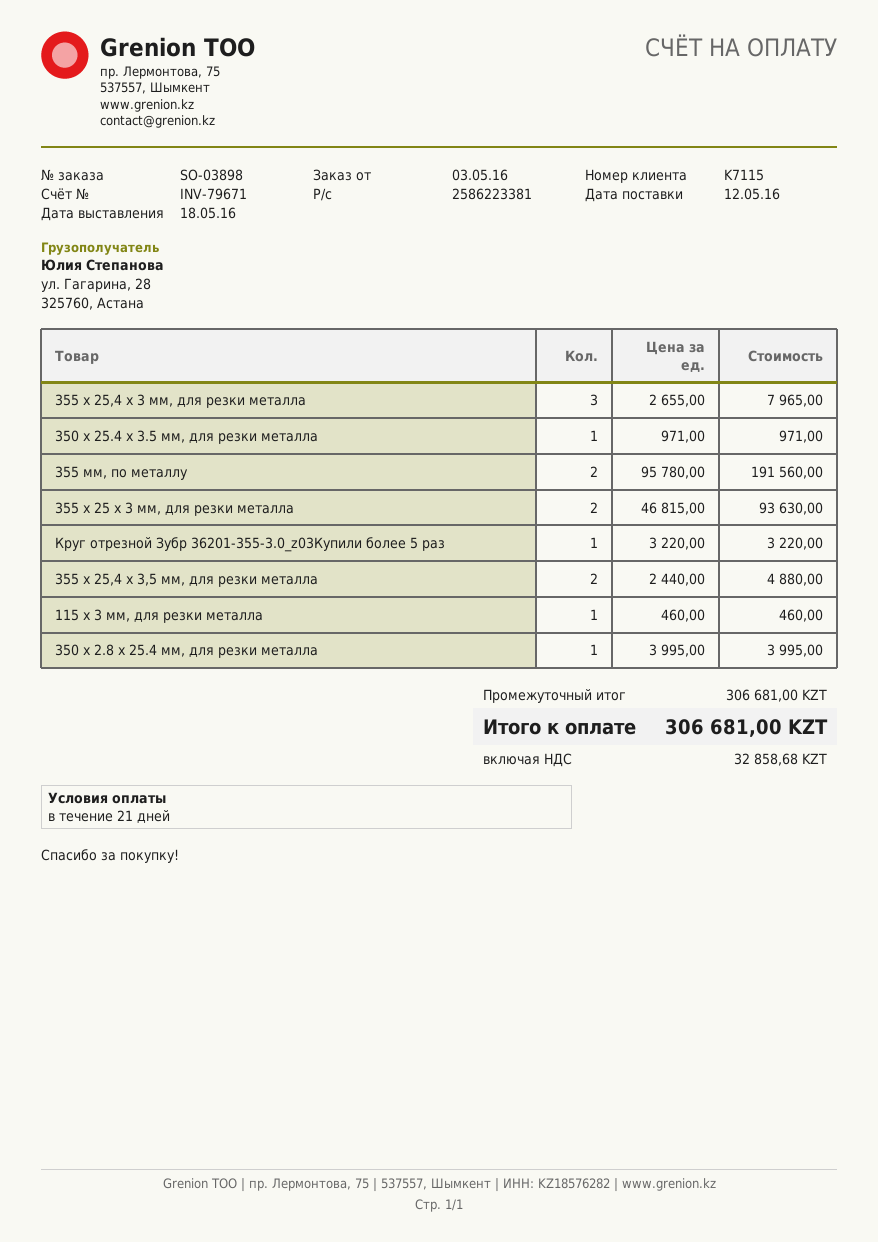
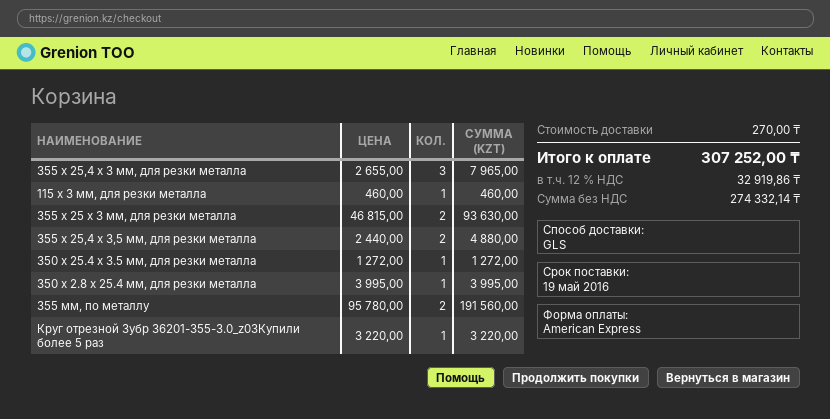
delivery date: 2016-05-12 -> 2016-05-19
350 x 25.4 x 3.5 мм, для резки металла: 1 x 971.00 = 971.00 -> 1 x 1272.00 = 1272.00
shipping: none -> 270.00
tax: 32858.68 -> 32919.86
total: 306681.00 -> 307252.00

